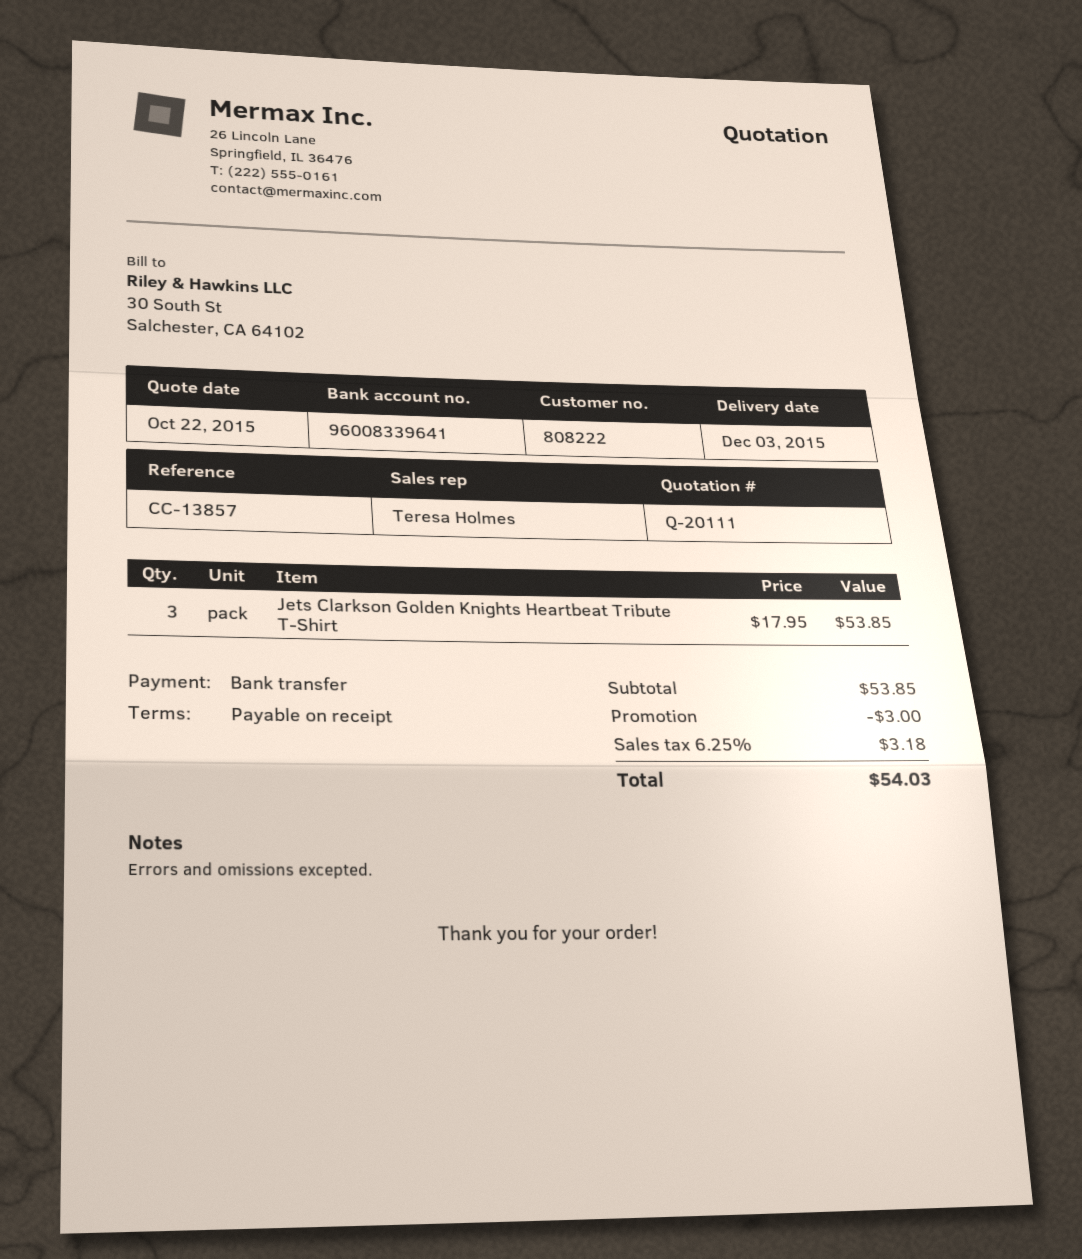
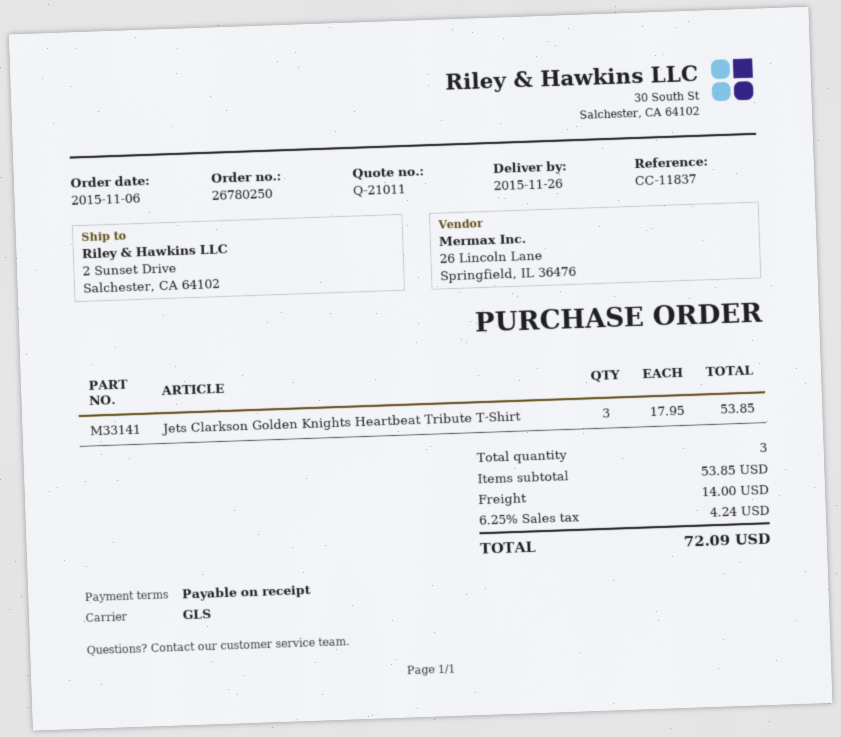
quote number: Q-20111 -> Q-21011
delivery date: 2015-12-03 -> 2015-11-26
reference: CC-13857 -> CC-11837
discount: 3.00 -> none
shipping: none -> 14.00
tax: 6.25% = 3.18 -> 6.25% = 4.24
total: 54.03 -> 72.09

